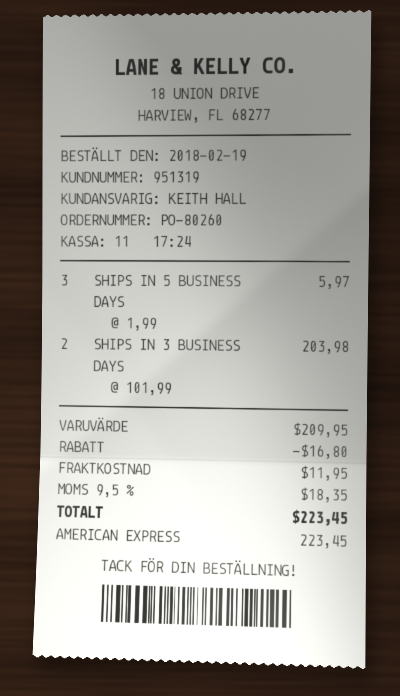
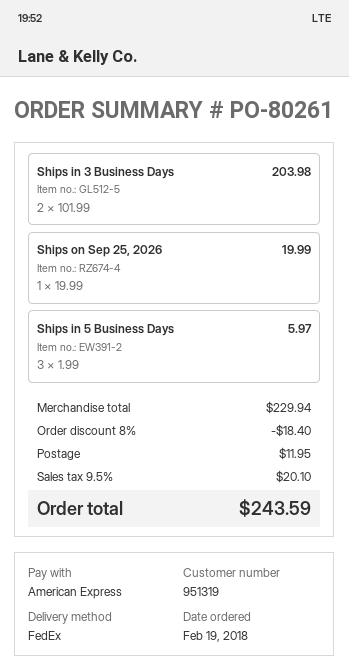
order number: PO-80260 -> PO-80261
Ships on Sep 25, 2026: none -> 1 x 19.99 = 19.99
subtotal: 209.95 -> 229.94
discount: 16.80 -> 18.40
tax: 9.5% = 18.35 -> 9.5% = 20.10
total: 223.45 -> 243.59

